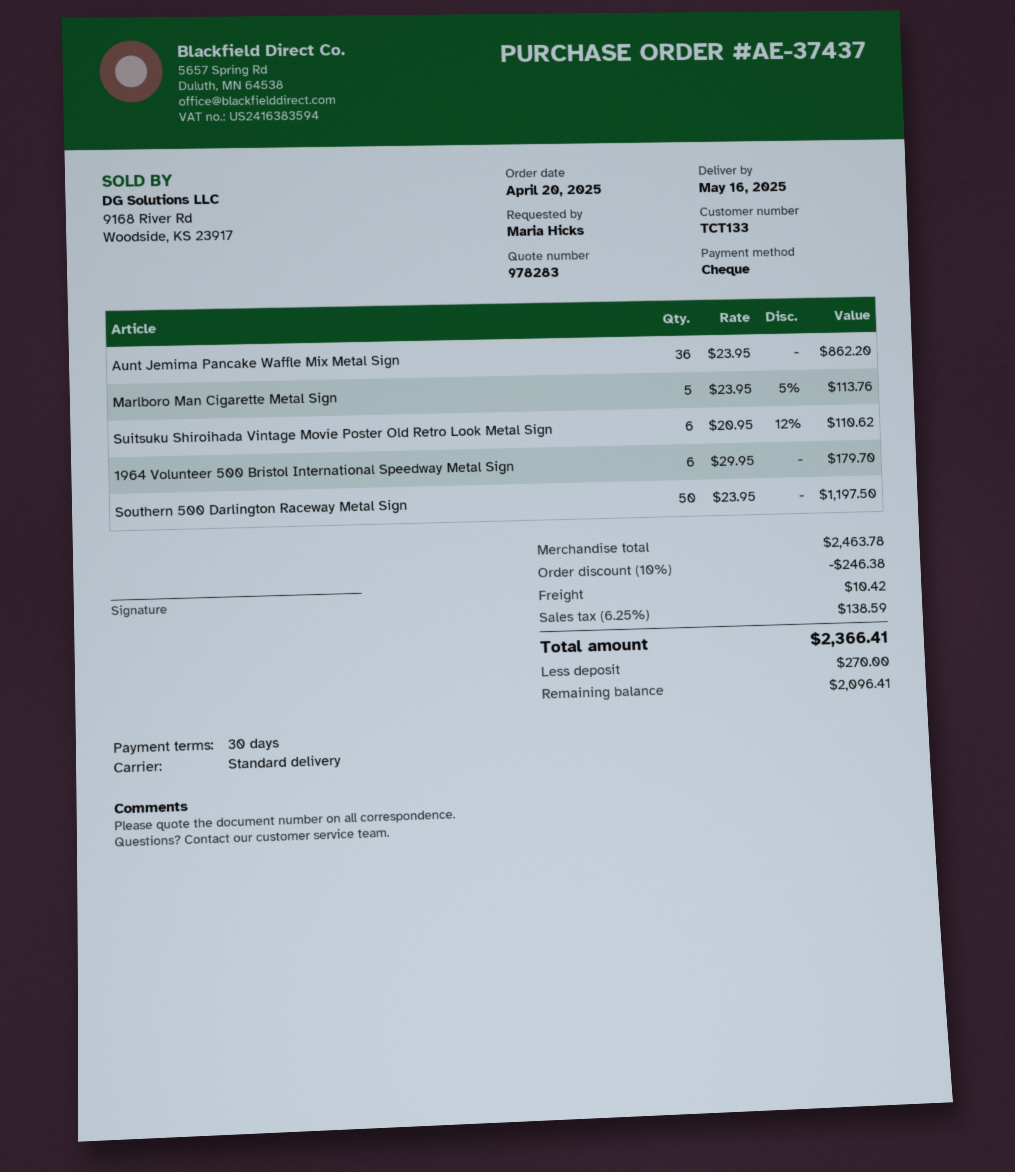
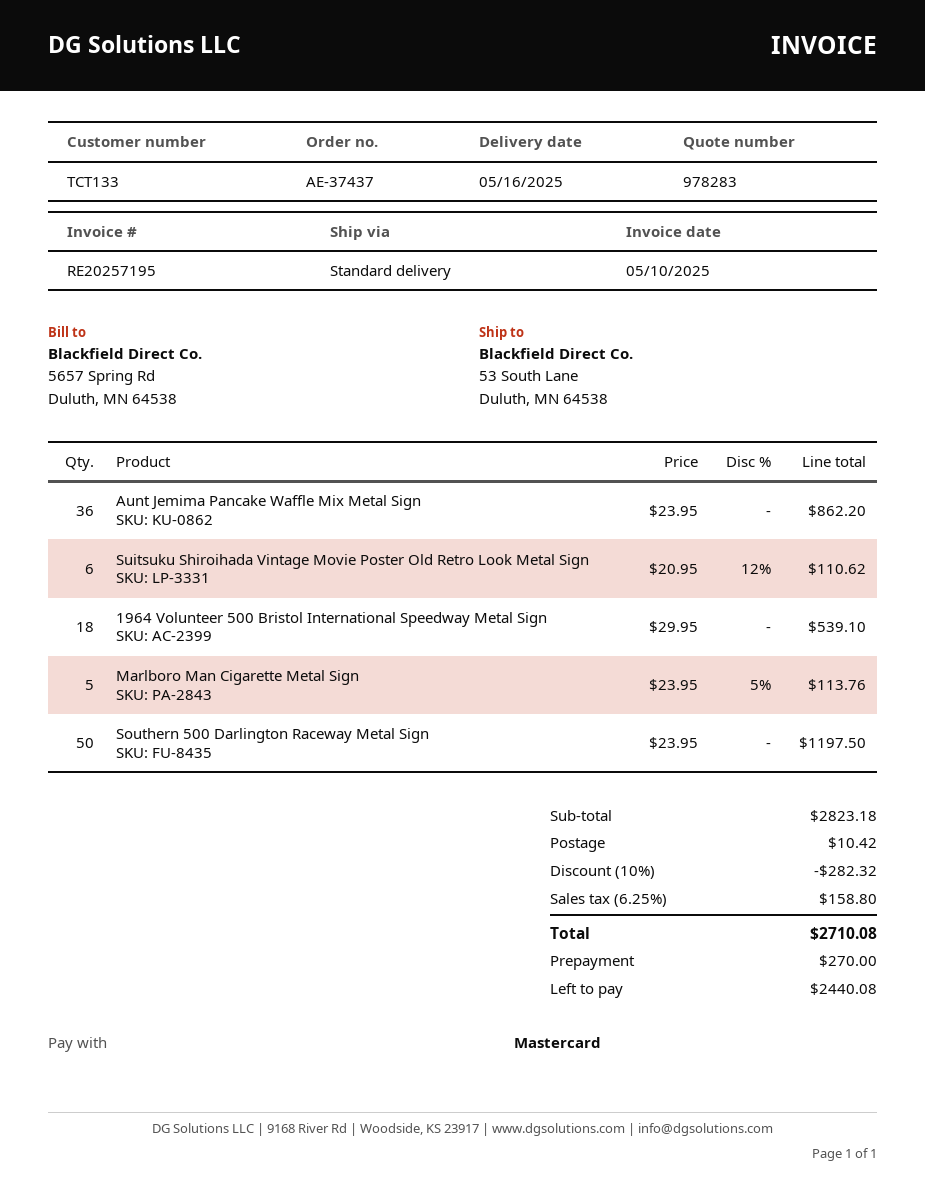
payment method: cheque -> Mastercard
1964 Volunteer 500 Bristol International Speedway Metal Sign: 6 x 29.95 = 179.70 -> 18 x 29.95 = 539.10
subtotal: 2463.78 -> 2823.18
discount: 10% = 246.38 -> 10% = 282.32
tax: 6.25% = 138.59 -> 6.25% = 158.80
total: 2366.41 -> 2710.08
balance: 2096.41 -> 2440.08

